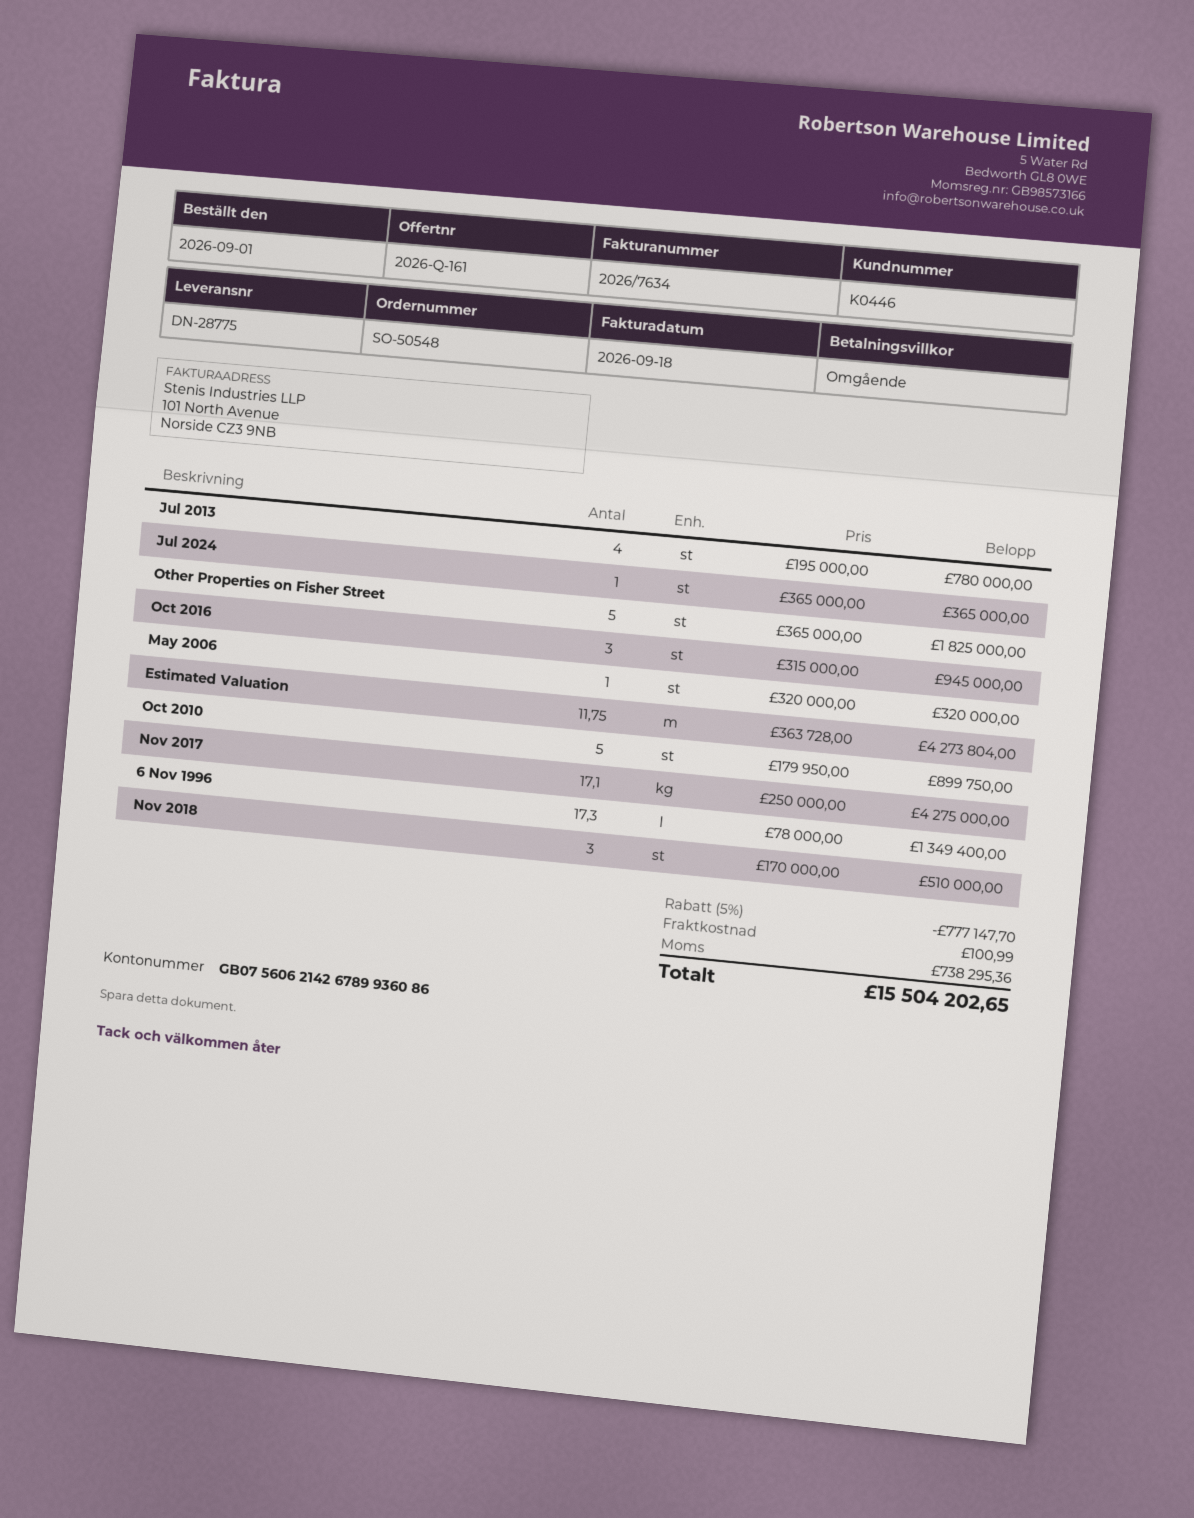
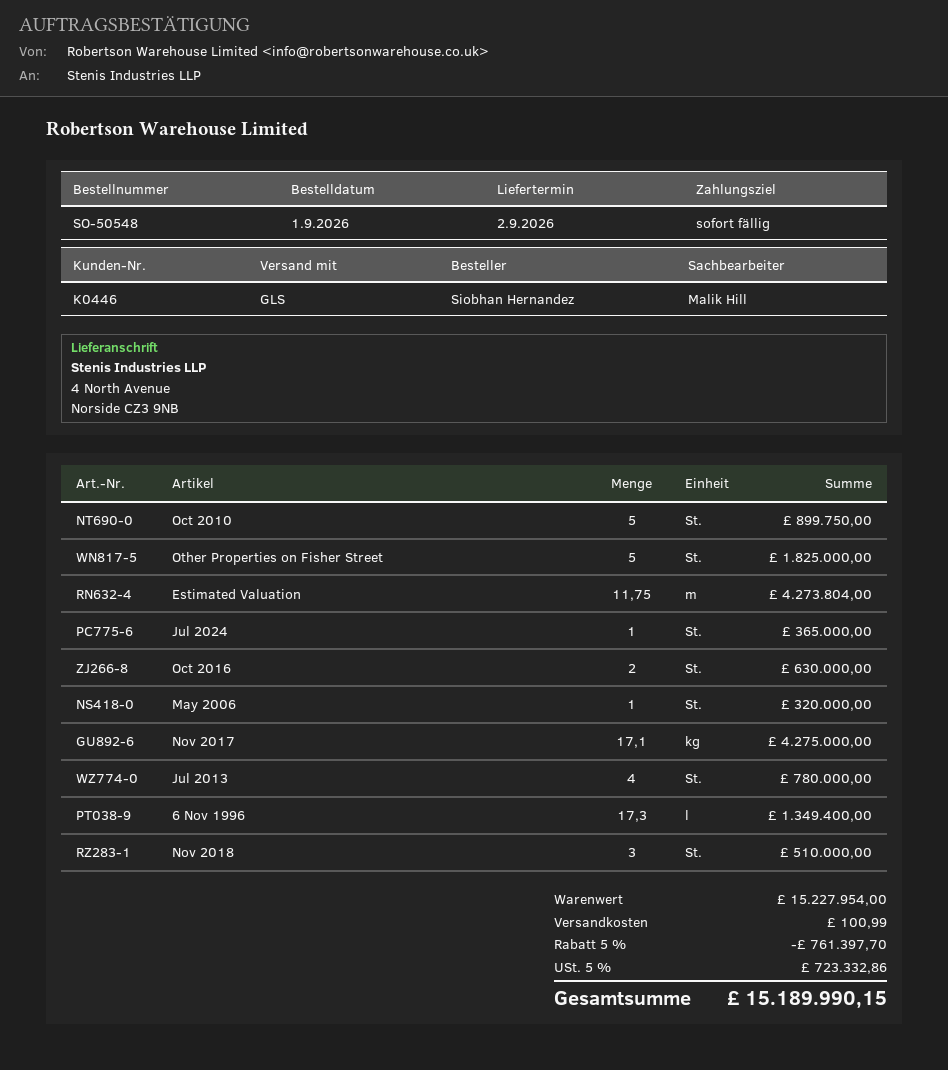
Oct 2016: 3 for 945000.00 -> 2 for 630000.00
discount: 5% = 777147.70 -> 5% = 761397.70
tax: 738295.36 -> 723332.86
total: 15504202.65 -> 15189990.15

